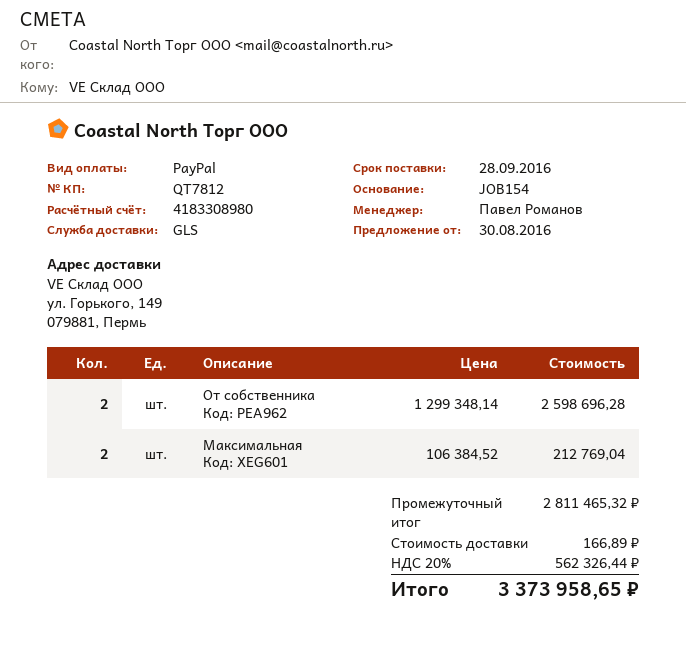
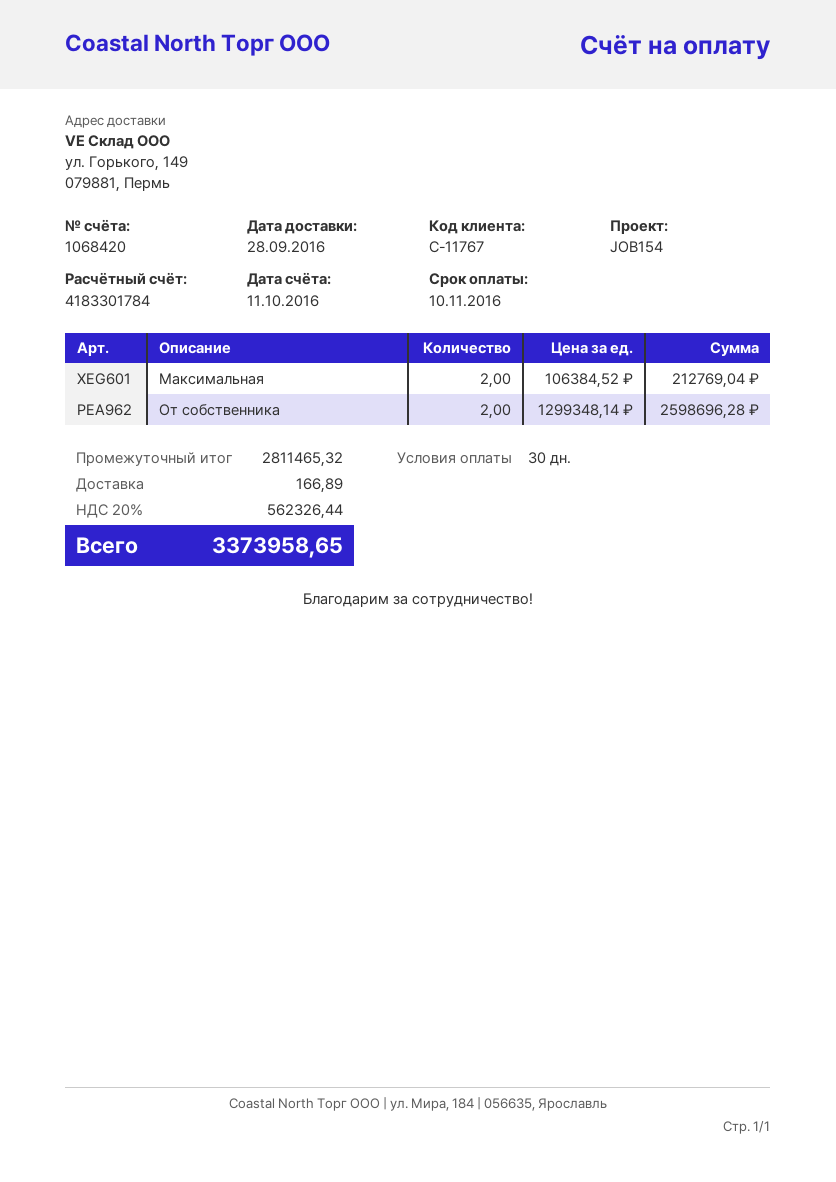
bank account: 4183308980 -> 4183301784

